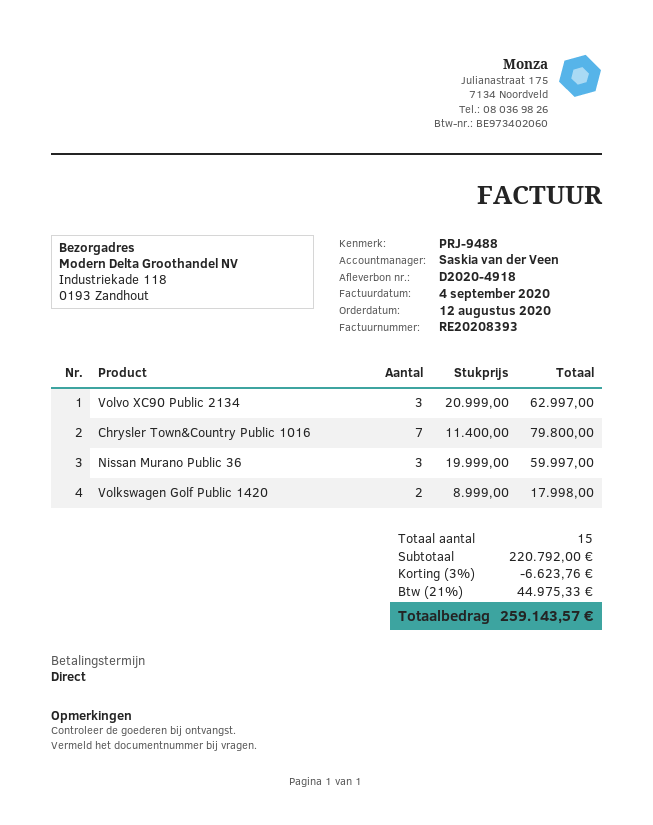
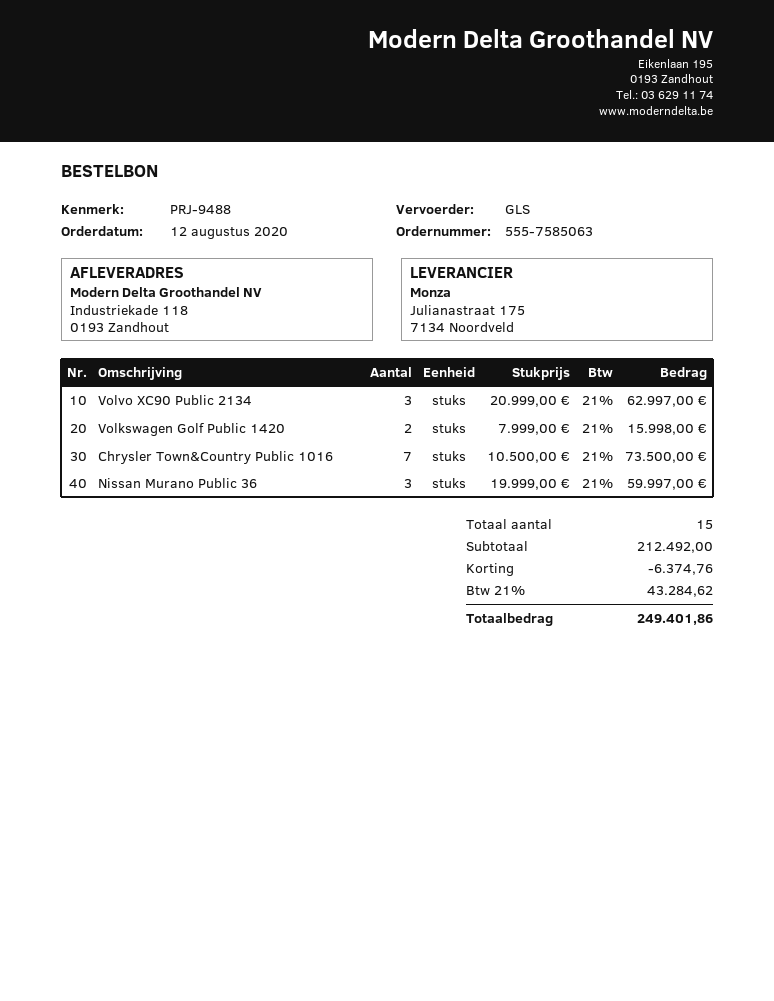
Chrysler Town&Country Public 1016: 7 x 11400.00 = 79800.00 -> 7 x 10500.00 = 73500.00
Volkswagen Golf Public 1420: 2 x 8999.00 = 17998.00 -> 2 x 7999.00 = 15998.00
subtotal: 220792.00 -> 212492.00
discount: 6623.76 -> 6374.76
tax: 21% = 44975.33 -> 21% = 43284.62
total: 259143.57 -> 249401.86

